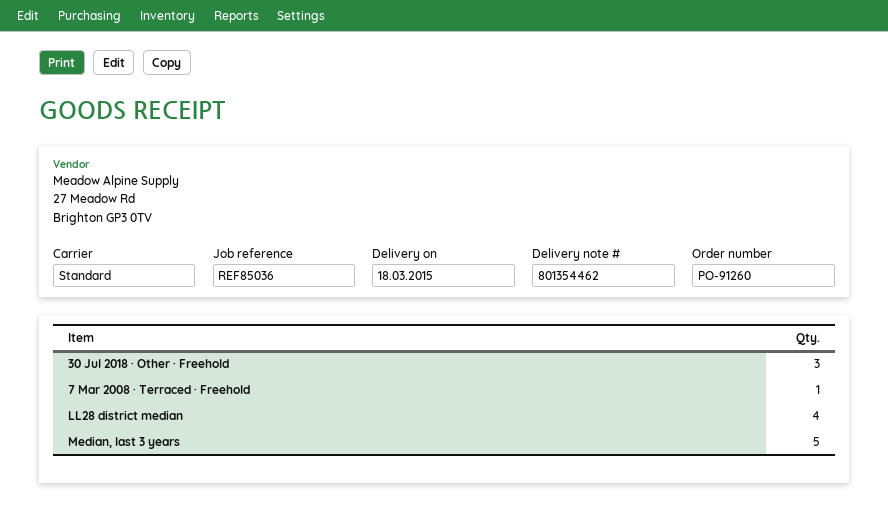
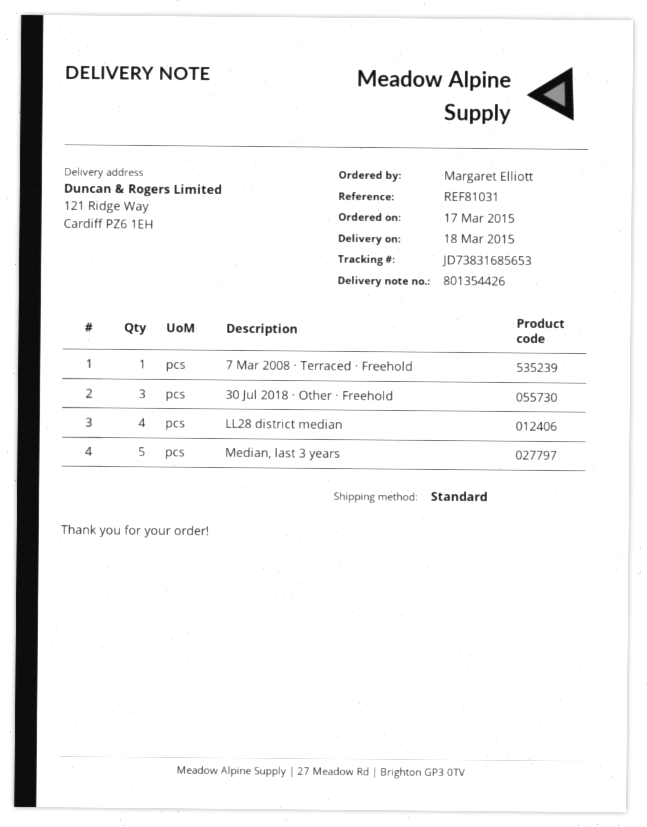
delivery note number: 801354462 -> 801354426
reference: REF85036 -> REF81031

